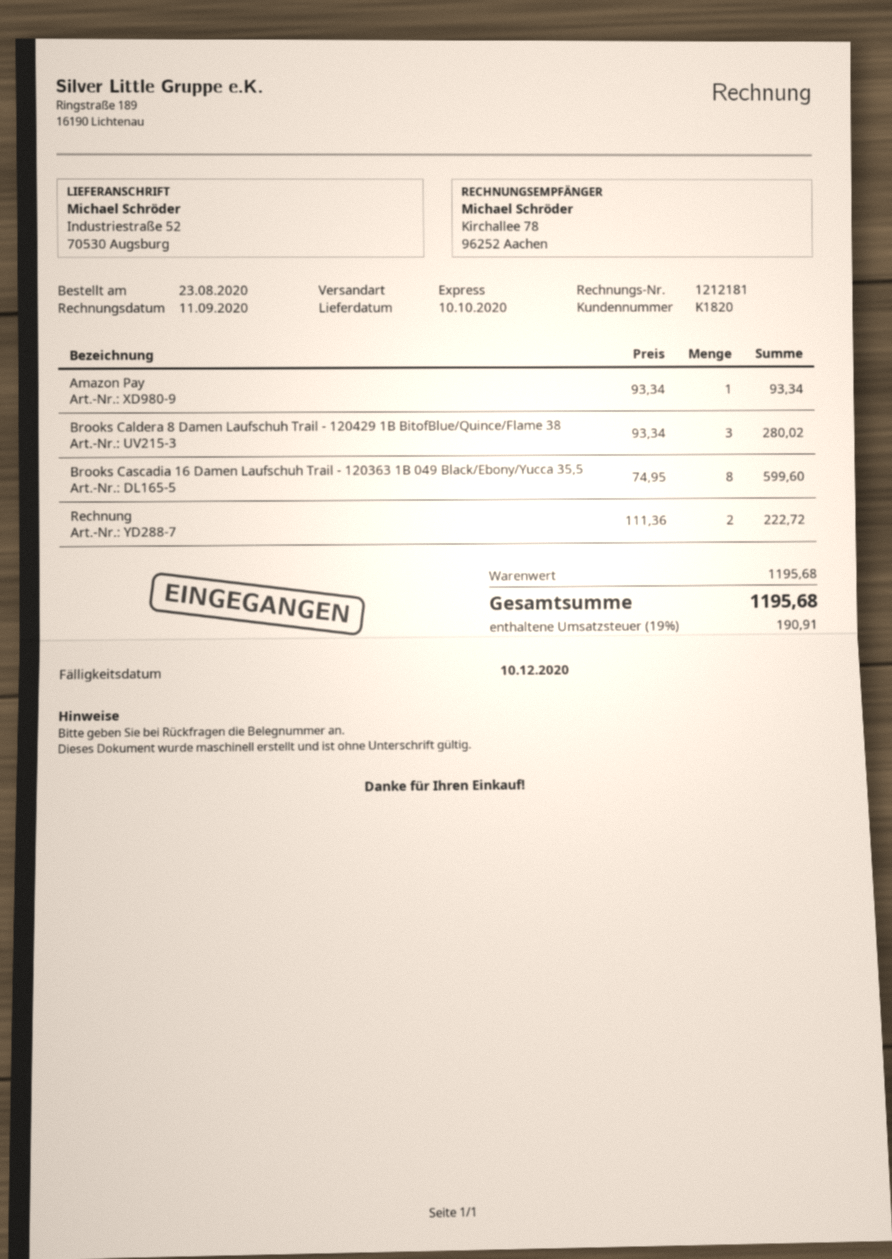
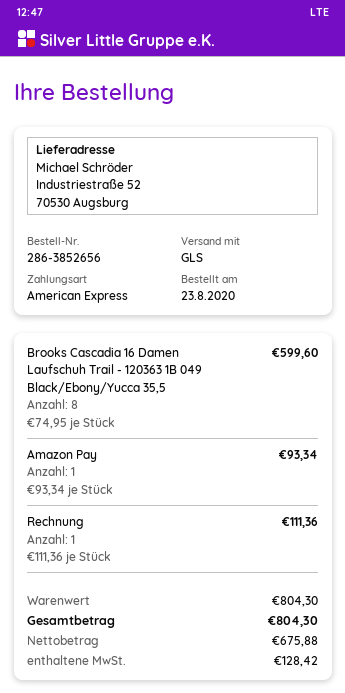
shipping method: express -> GLS
Brooks Caldera 8 Damen Laufschuh Trail - 120429 1B BitofBlue/Quince/Flame 38: 3 x 93.34 = 280.02 -> none
Rechnung: 2 x 111.36 = 222.72 -> 1 x 111.36 = 111.36
subtotal: 1195.68 -> 804.30
tax: 190.91 -> 128.42
total: 1195.68 -> 804.30

